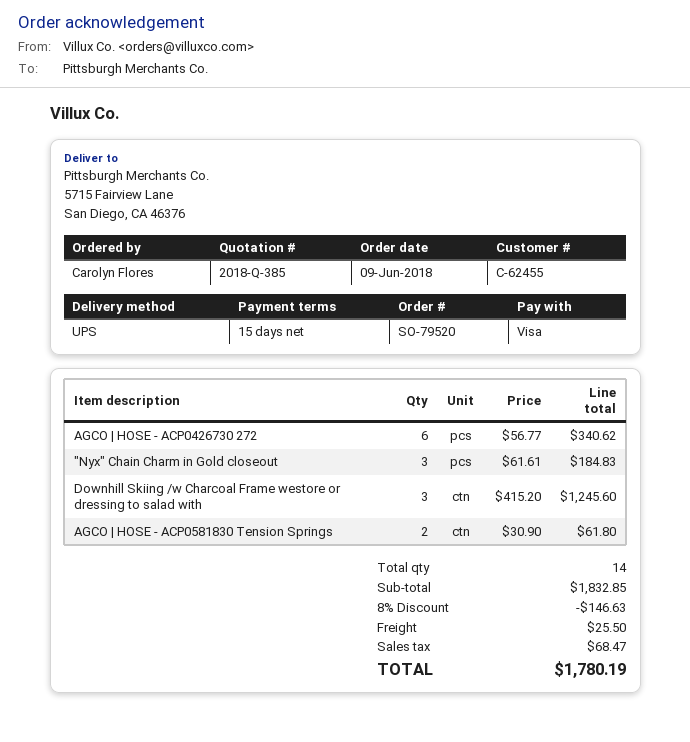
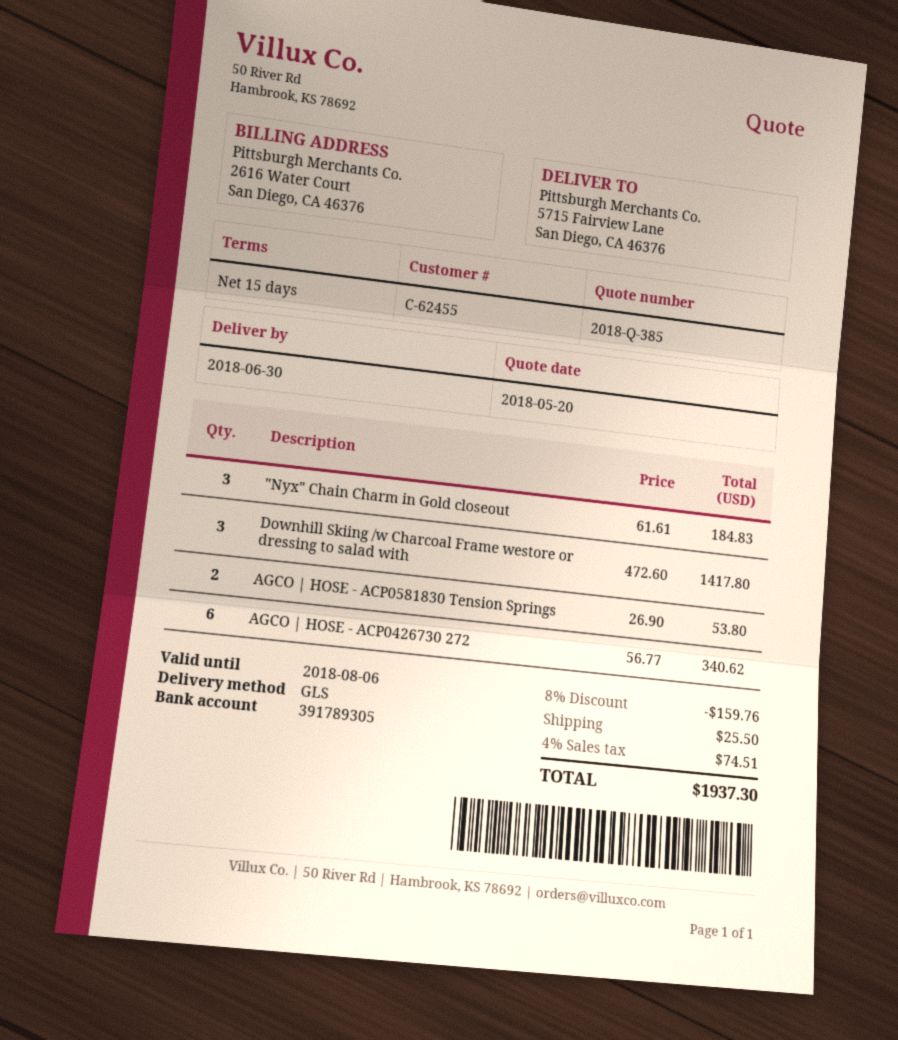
shipping method: UPS -> GLS
Downhill Skiing /w Charcoal Frame westore or dressing to salad with: 3 x 415.20 = 1245.60 -> 3 x 472.60 = 1417.80
AGCO | HOSE - ACP0581830 Tension Springs: 2 x 30.90 = 61.80 -> 2 x 26.90 = 53.80
discount: 8% = 146.63 -> 8% = 159.76
tax: 68.47 -> 74.51
total: 1780.19 -> 1937.30

